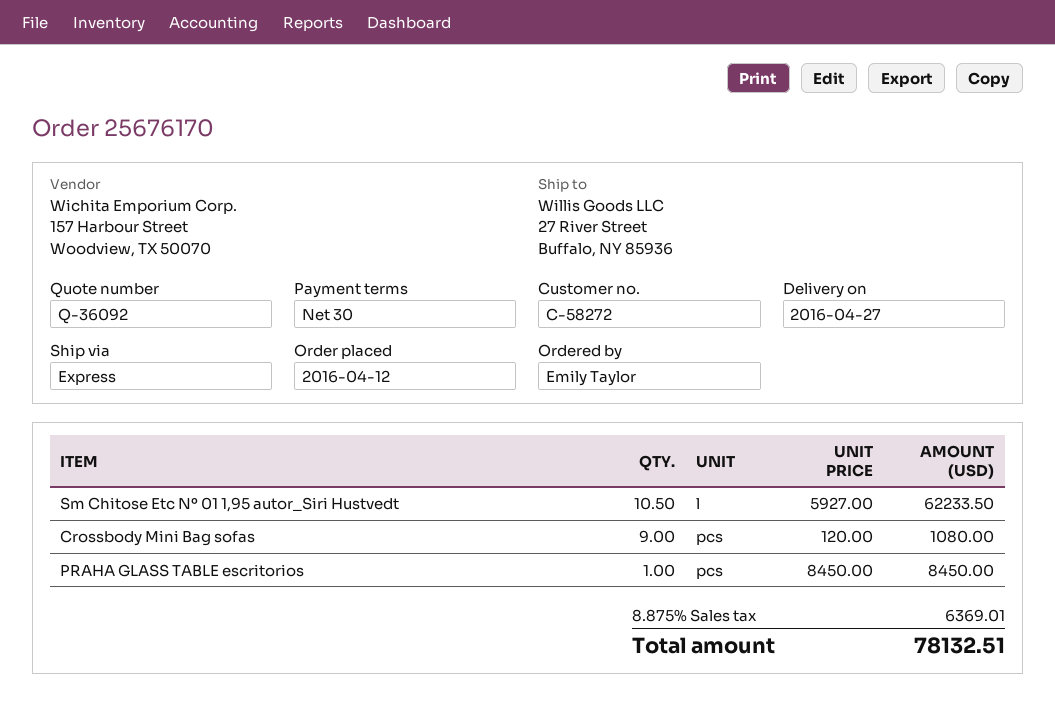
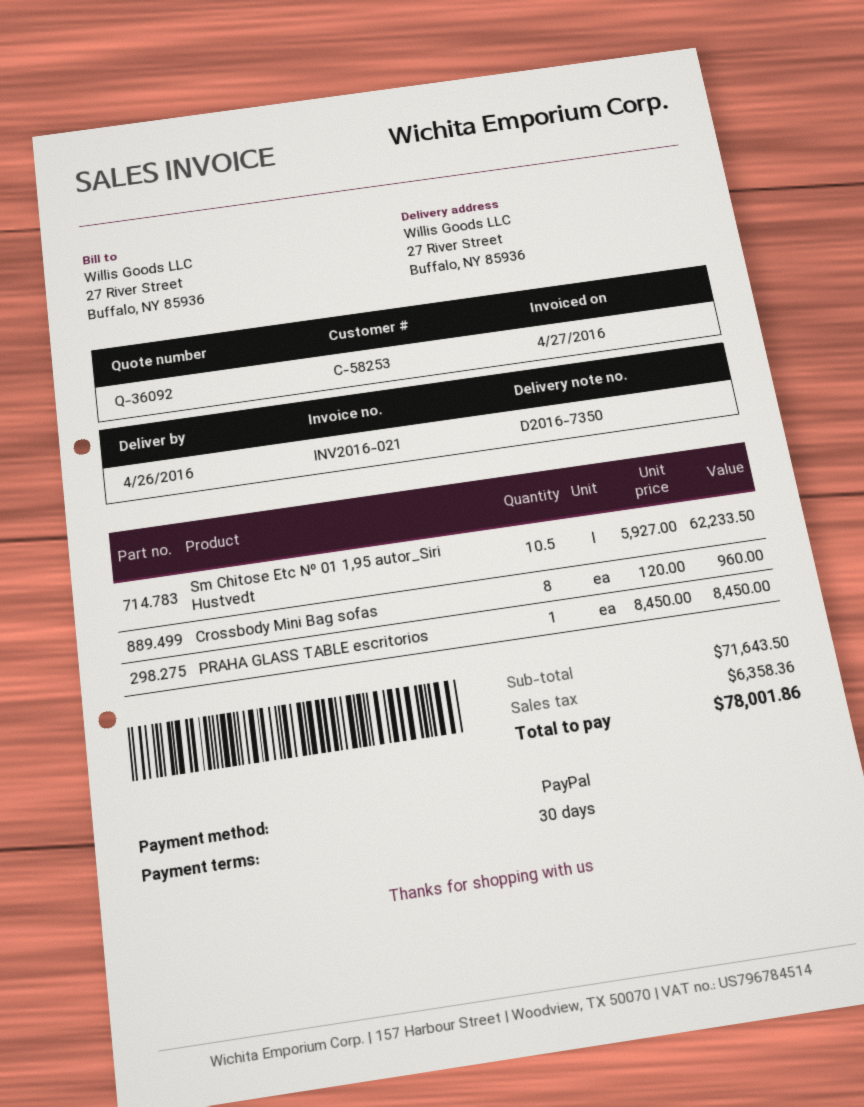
delivery date: 2016-04-27 -> 2016-04-26
customer number: C-58272 -> C-58253
Crossbody Mini Bag sofas: 9 x 120.00 = 1080.00 -> 8 x 120.00 = 960.00
tax: 6369.01 -> 6358.36
total: 78132.51 -> 78001.86

